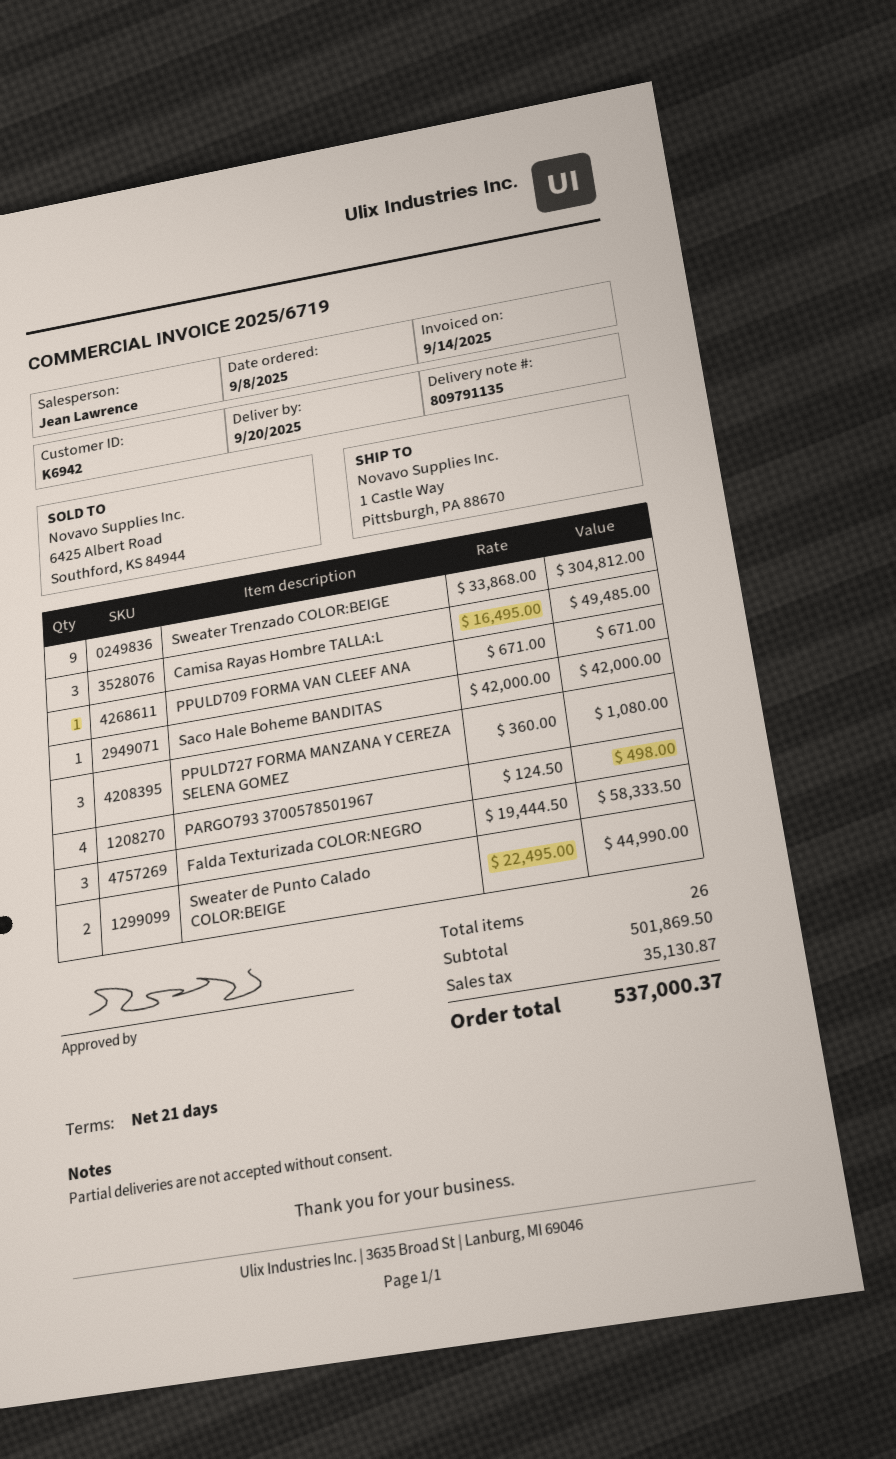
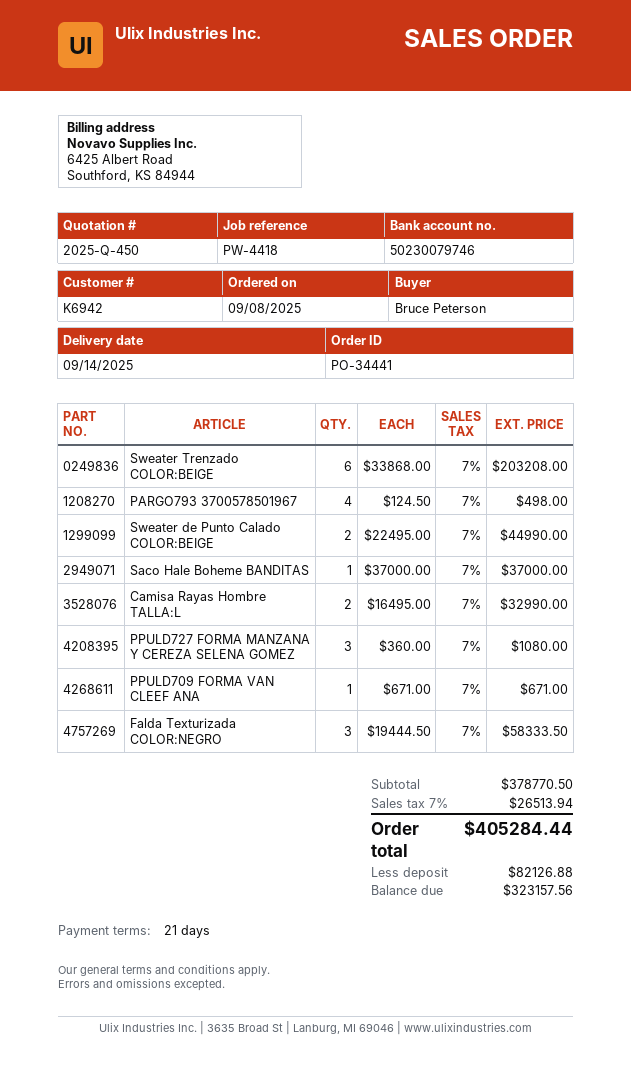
delivery date: 2025-09-20 -> 2025-09-14
Sweater Trenzado COLOR:BEIGE: 9 x 33868.00 = 304812.00 -> 6 x 33868.00 = 203208.00
Camisa Rayas Hombre TALLA:L: 3 x 16495.00 = 49485.00 -> 2 x 16495.00 = 32990.00
Saco Hale Boheme BANDITAS: 1 x 42000.00 = 42000.00 -> 1 x 37000.00 = 37000.00
subtotal: 501869.50 -> 378770.50
tax: 35130.87 -> 26513.94
total: 537000.37 -> 405284.44

